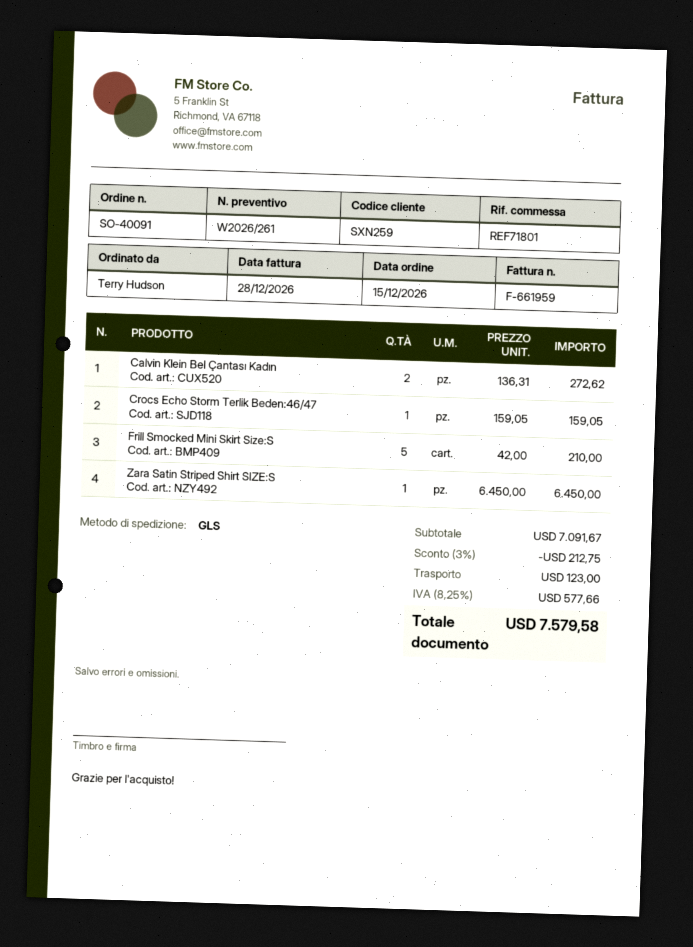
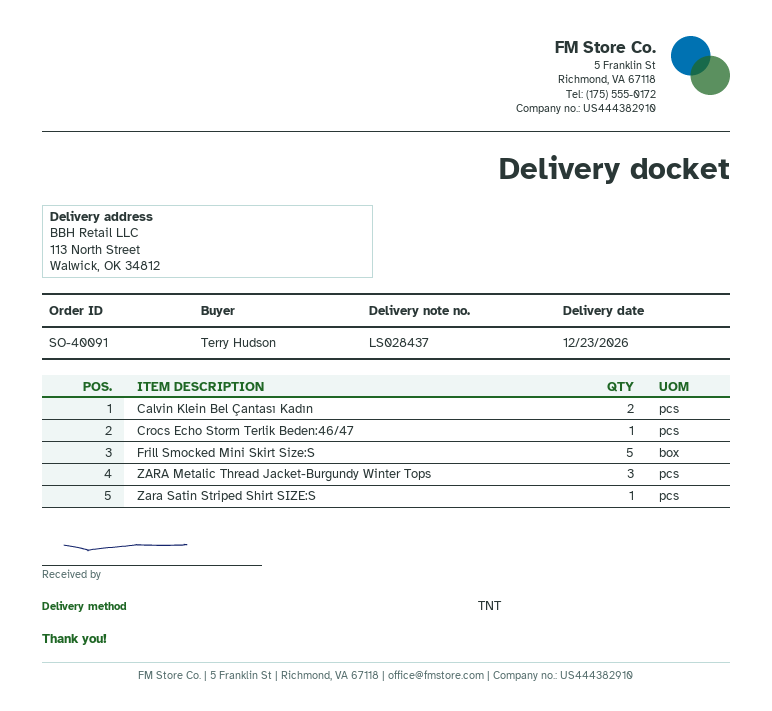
shipping method: GLS -> TNT
ZARA Metalic Thread Jacket-Burgundy Winter Tops: none -> 3

